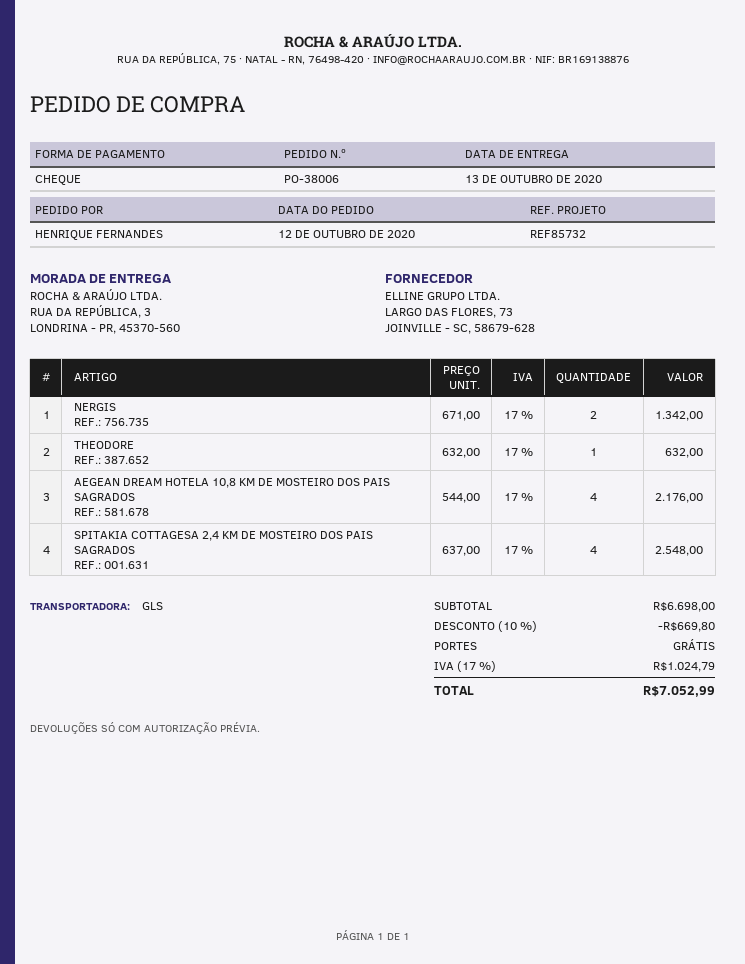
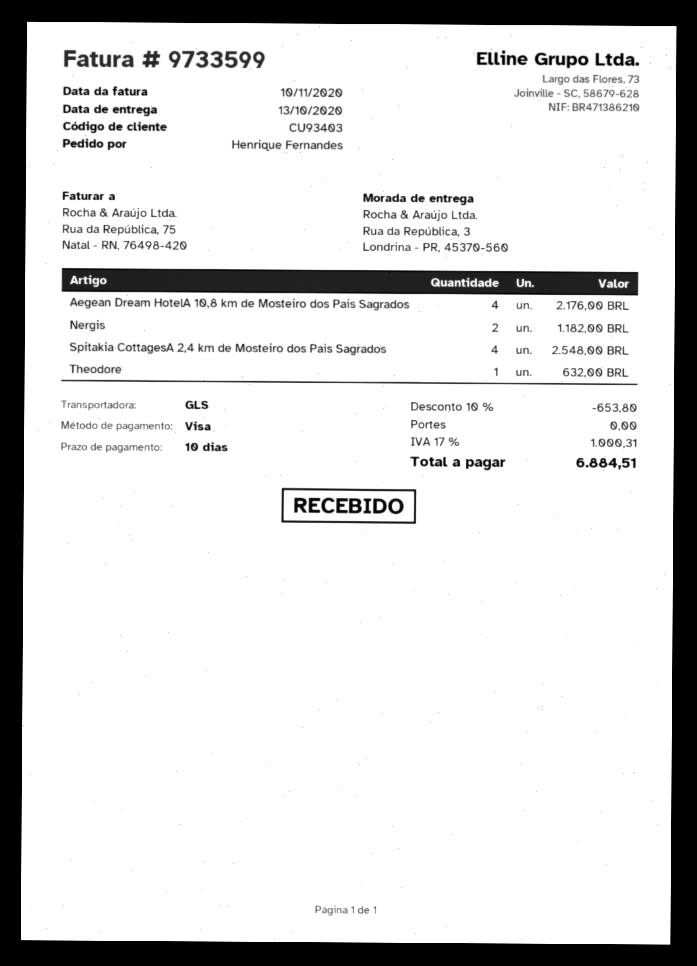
payment method: cheque -> Visa
NERGIS: 2 for 1342.00 -> 2 for 1182.00
discount: 10% = 669.80 -> 10% = 653.80
tax: 17% = 1024.79 -> 17% = 1000.31
total: 7052.99 -> 6884.51

